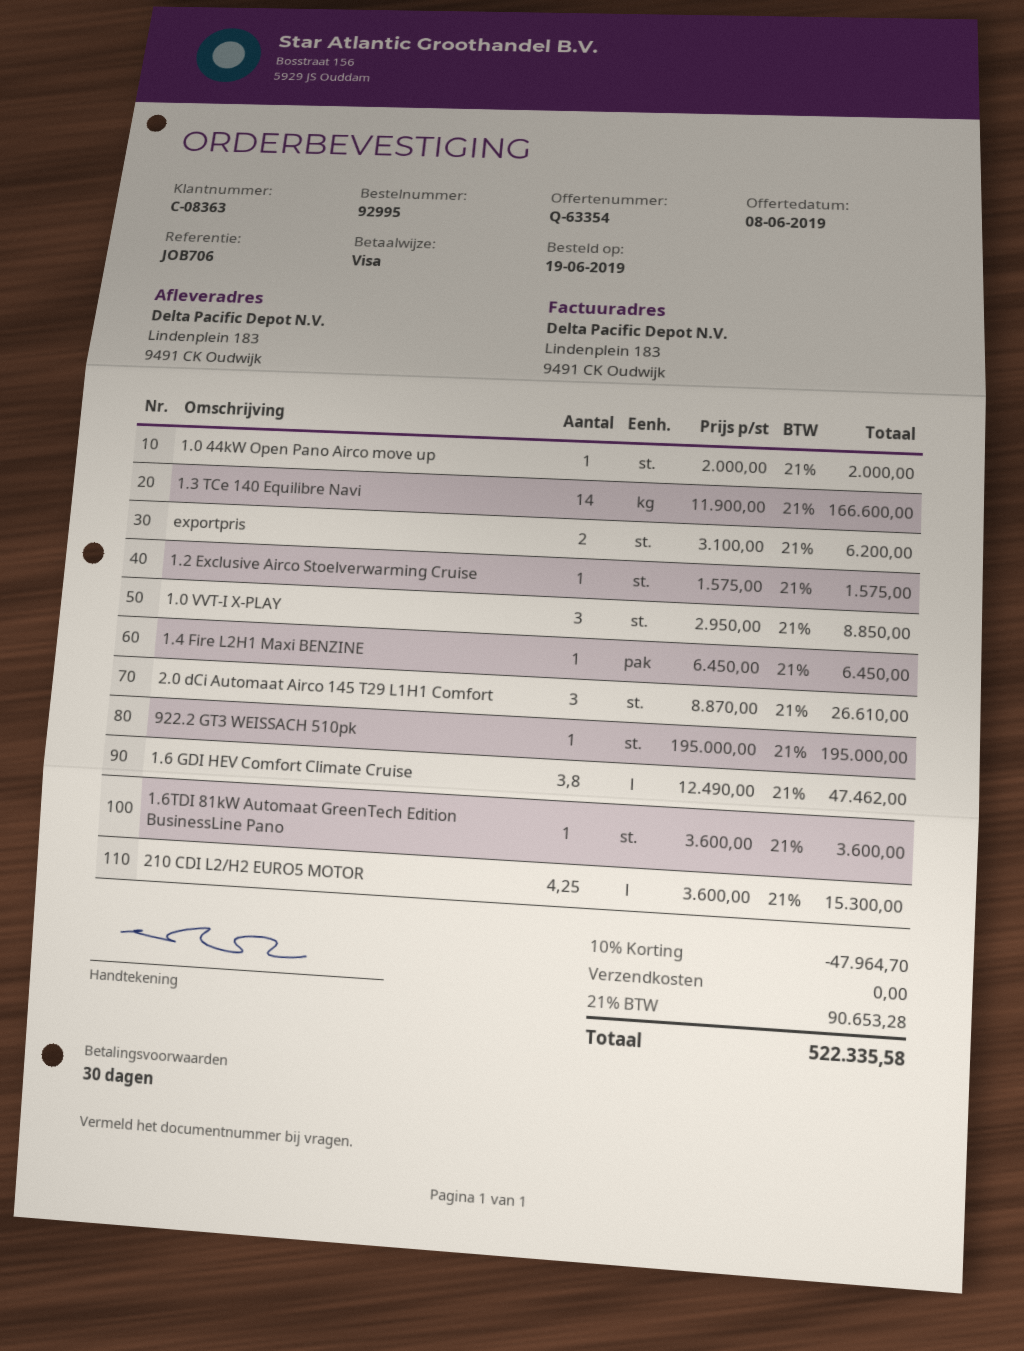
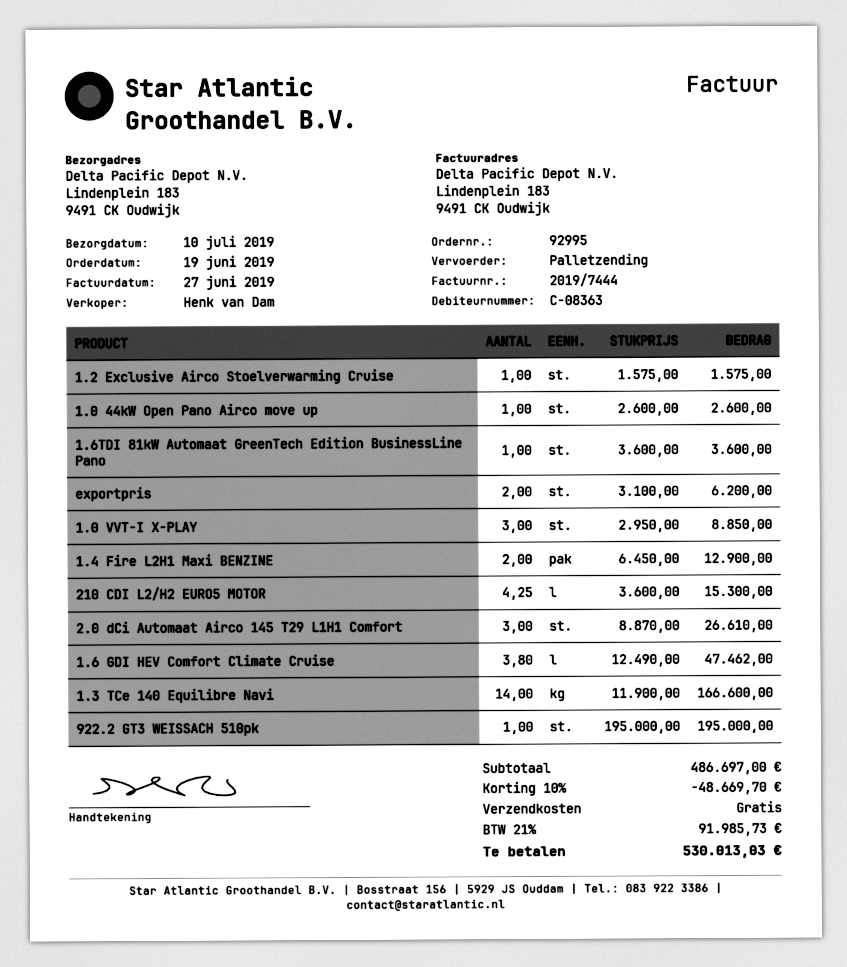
1.0 44kW Open Pano Airco move up: 1 x 2000.00 = 2000.00 -> 1 x 2600.00 = 2600.00
1.4 Fire L2H1 Maxi BENZINE: 1 x 6450.00 = 6450.00 -> 2 x 6450.00 = 12900.00
discount: 10% = 47964.70 -> 10% = 48669.70
tax: 21% = 90653.28 -> 21% = 91985.73
total: 522335.58 -> 530013.03

